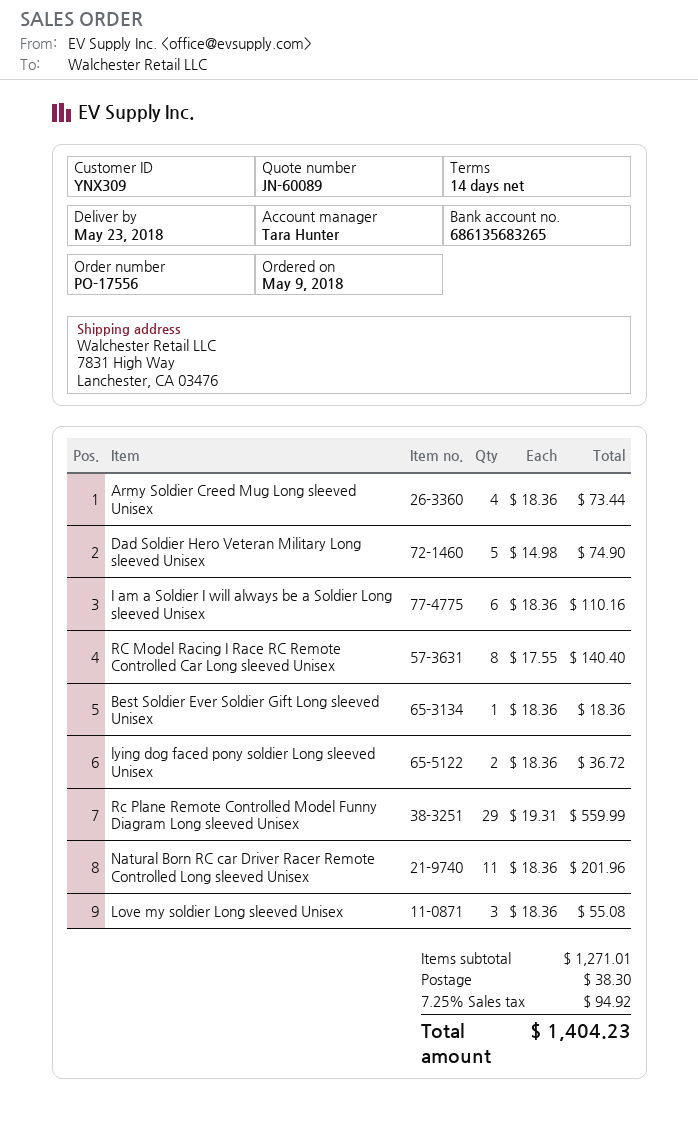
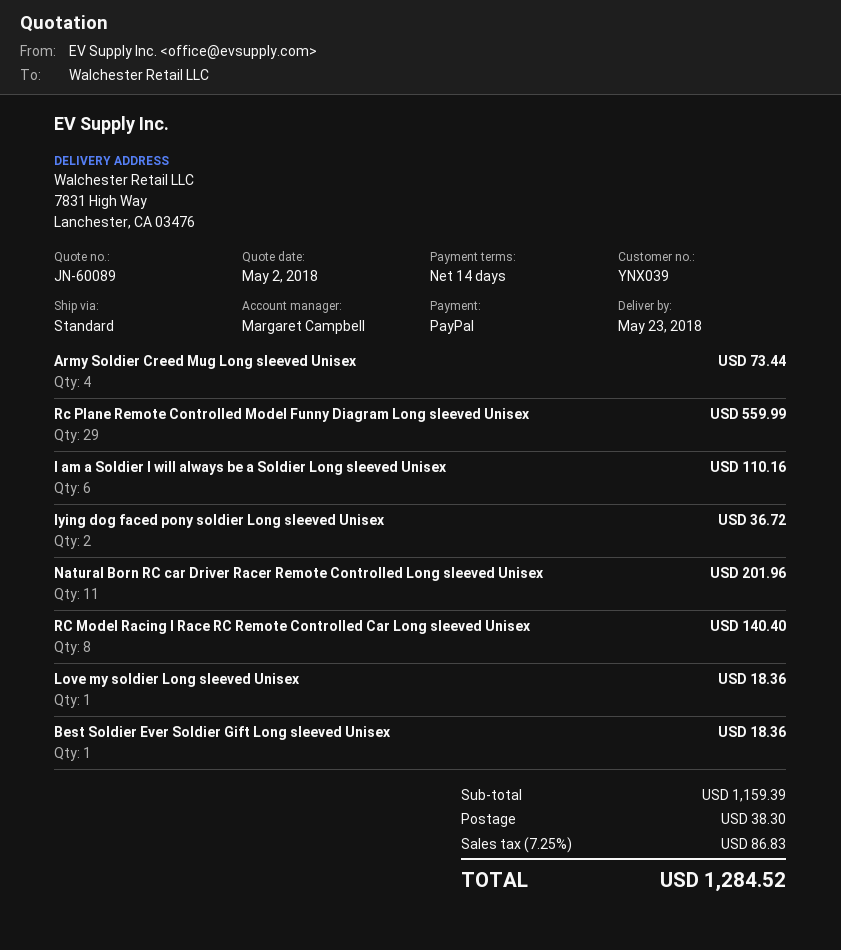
customer number: YNX309 -> YNX039
sales rep: Tara Hunter -> Margaret Campbell
Dad Soldier Hero Veteran Military Long sleeved Unisex: 5 for 74.90 -> none
Love my soldier Long sleeved Unisex: 3 for 55.08 -> 1 for 18.36
subtotal: 1271.01 -> 1159.39
tax: 7.25% = 94.92 -> 7.25% = 86.83
total: 1404.23 -> 1284.52

